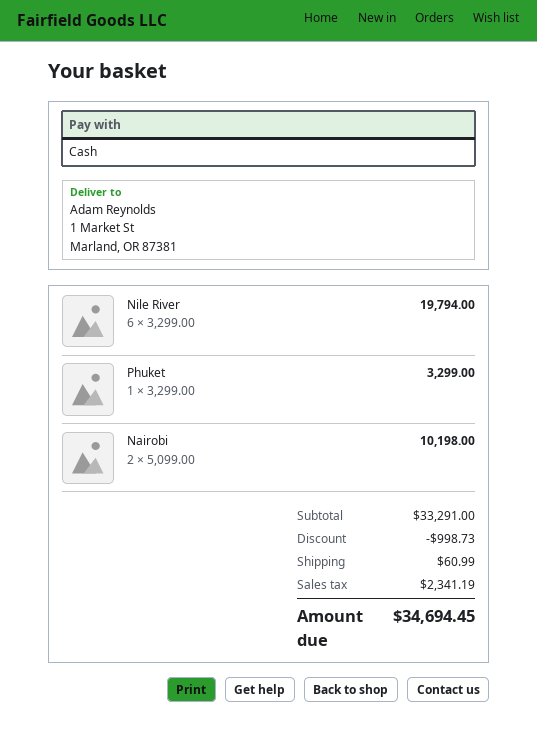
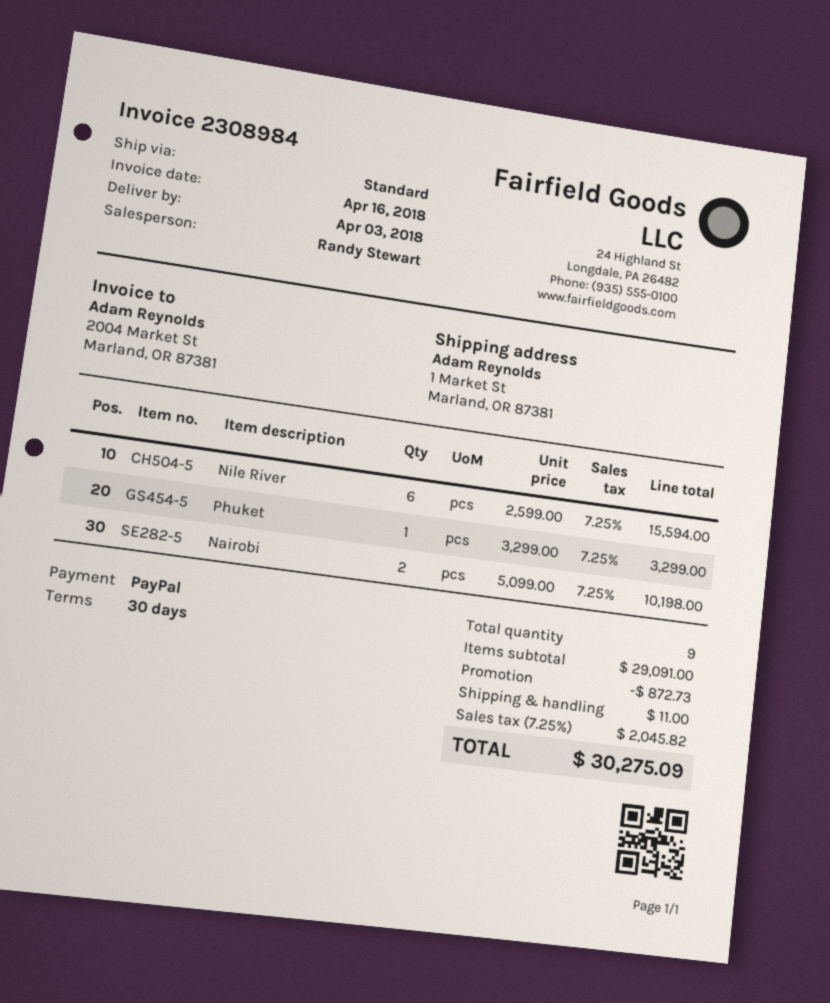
payment method: cash -> PayPal
Nile River: 6 x 3299.00 = 19794.00 -> 6 x 2599.00 = 15594.00
subtotal: 33291.00 -> 29091.00
discount: 998.73 -> 872.73
shipping: 60.99 -> 11.00
tax: 2341.19 -> 2045.82
total: 34694.45 -> 30275.09

